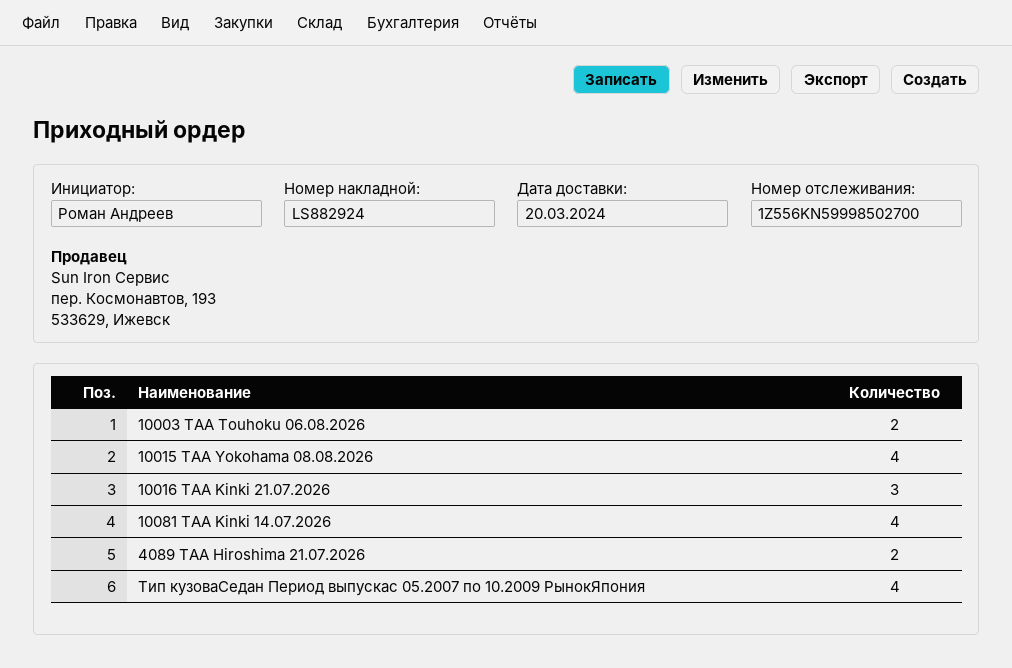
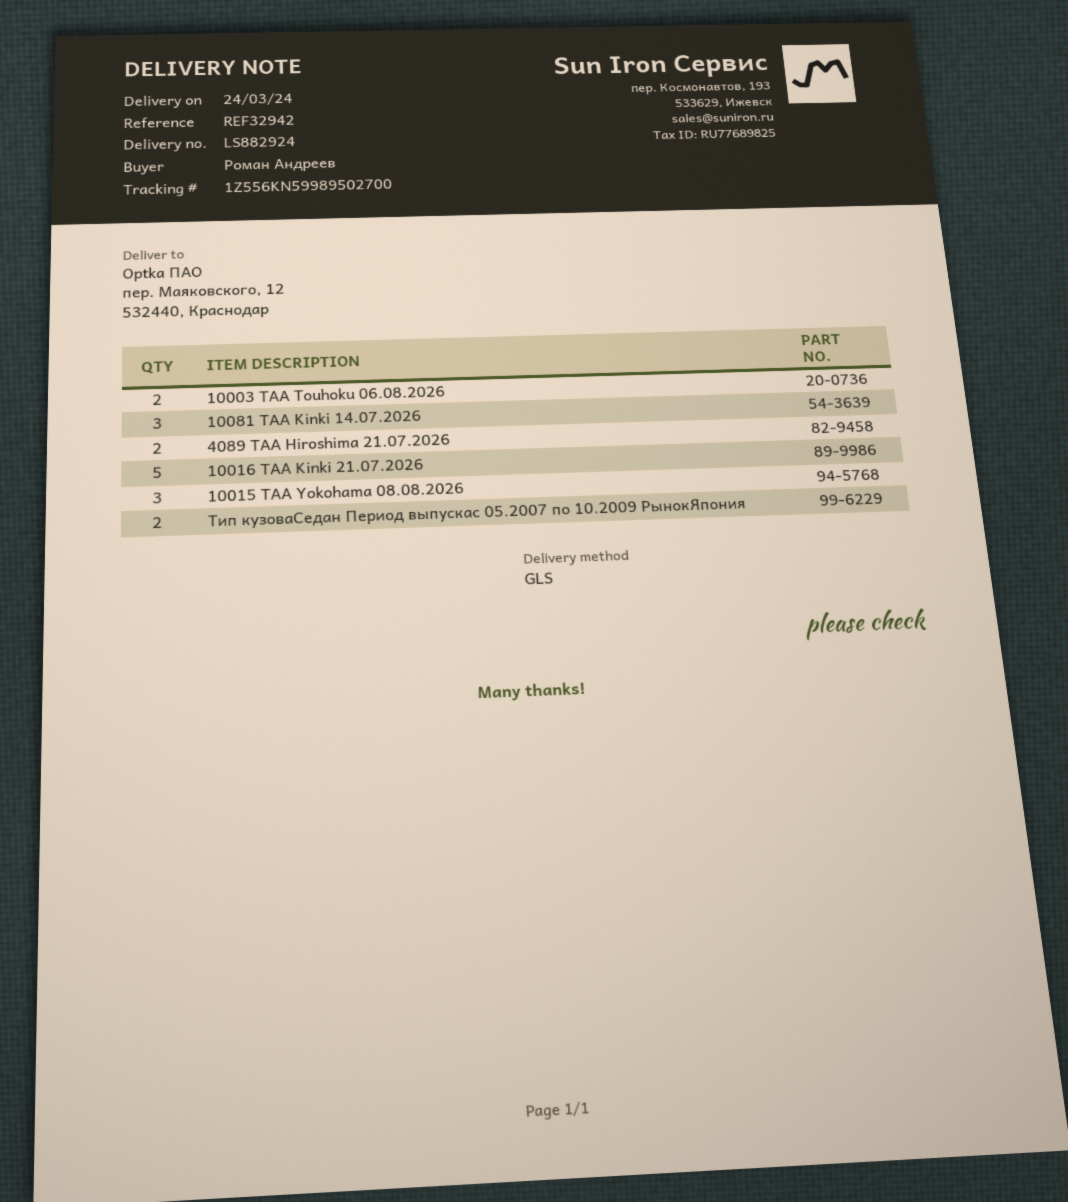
delivery date: 2024-03-20 -> 2024-03-24
tracking number: 1Z556KN59998502700 -> 1Z556KN59989502700
10015 TAA Yokohama 08.08.2026: 4 -> 3
10016 TAA Kinki 21.07.2026: 3 -> 5
10081 TAA Kinki 14.07.2026: 4 -> 3
Тип кузоваСедан Период выпускас 05.2007 по 10.2009 РынокЯпония: 4 -> 2

